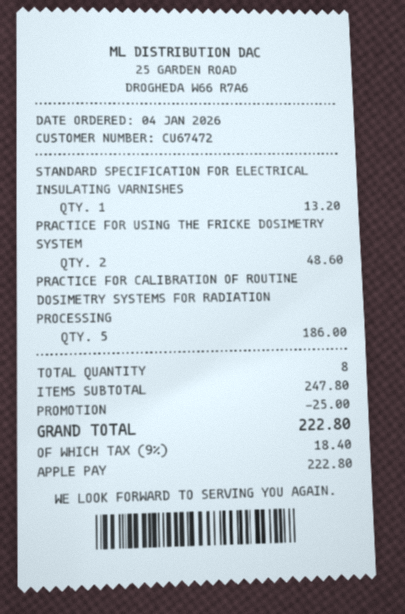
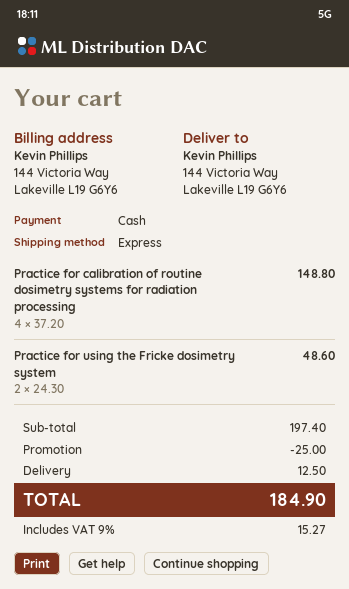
payment method: Apple Pay -> cash
STANDARD SPECIFICATION FOR ELECTRICAL INSULATING VARNISHES: 1 for 13.20 -> none
PRACTICE FOR CALIBRATION OF ROUTINE DOSIMETRY SYSTEMS FOR RADIATION PROCESSING: 5 for 186.00 -> 4 for 148.80
subtotal: 247.80 -> 197.40
shipping: none -> 12.50
tax: 9% = 18.40 -> 9% = 15.27
total: 222.80 -> 184.90

